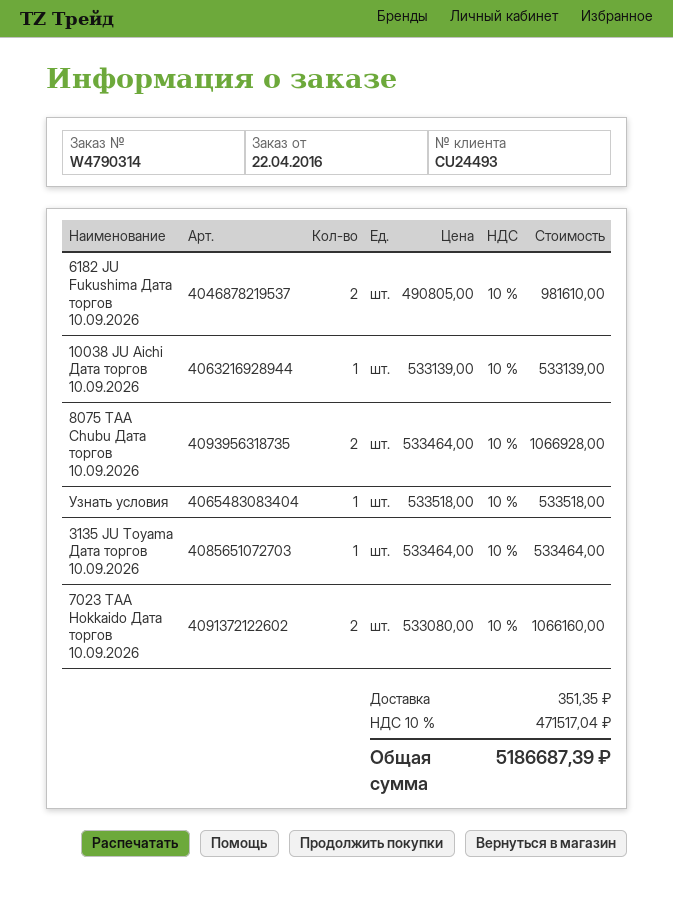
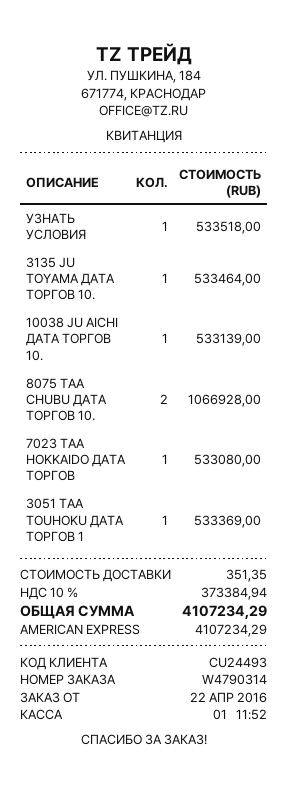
6182 JU Fukushima Дата торгов 10.09.2026: 2 for 981610.00 -> none
7023 TAA Hokkaido Дата торгов 10.09.2026: 2 for 1066160.00 -> 1 for 533080.00
3051 TAA TOUHOKU ДАТА ТОРГОВ 1: none -> 1 for 533369.00
tax: 10% = 471517.04 -> 10% = 373384.94
total: 5186687.39 -> 4107234.29

